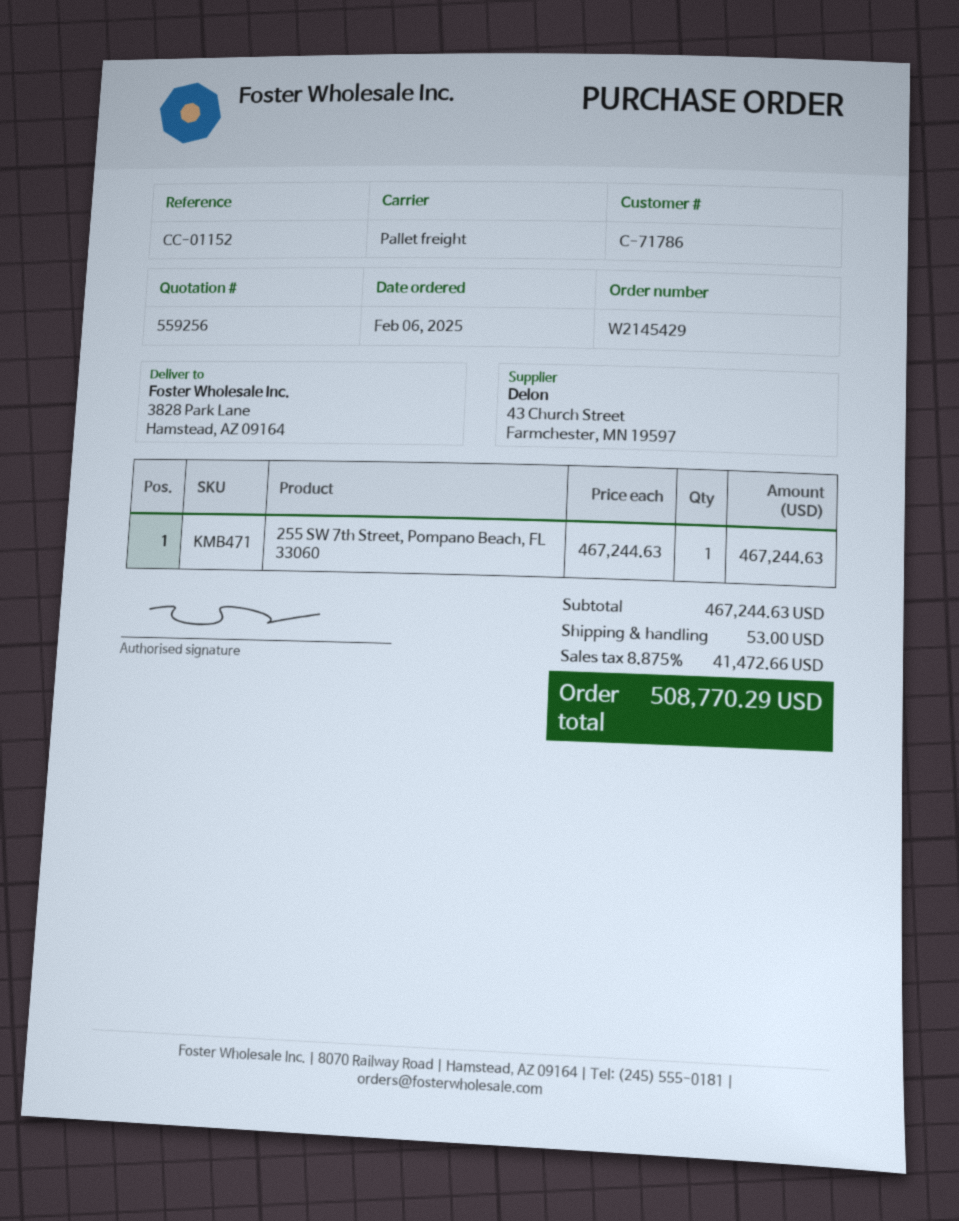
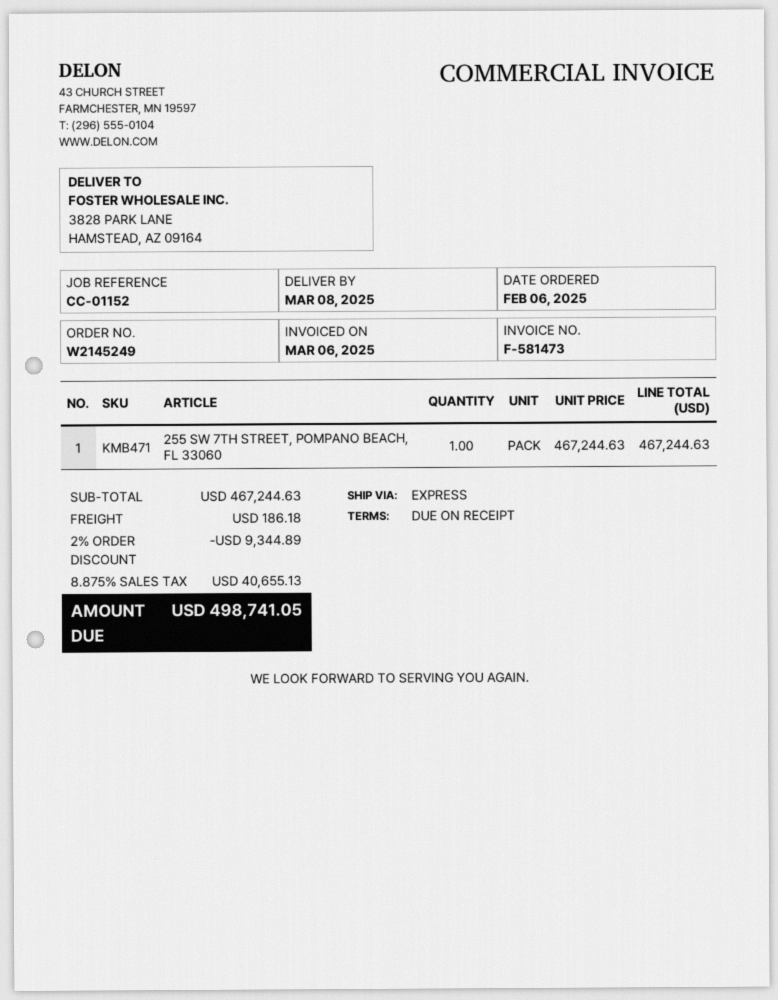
order number: W2145429 -> W2145249
shipping method: pallet freight -> express
discount: none -> 2% = 9344.89
shipping: 53.00 -> 186.18
tax: 8.875% = 41472.66 -> 8.875% = 40655.13
total: 508770.29 -> 498741.05

